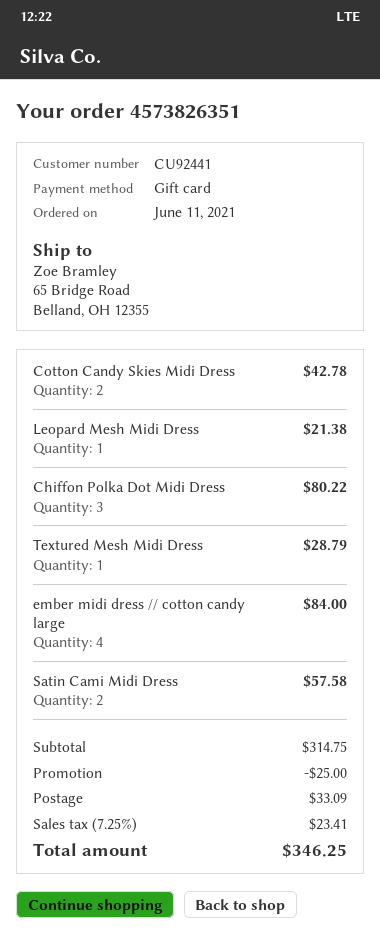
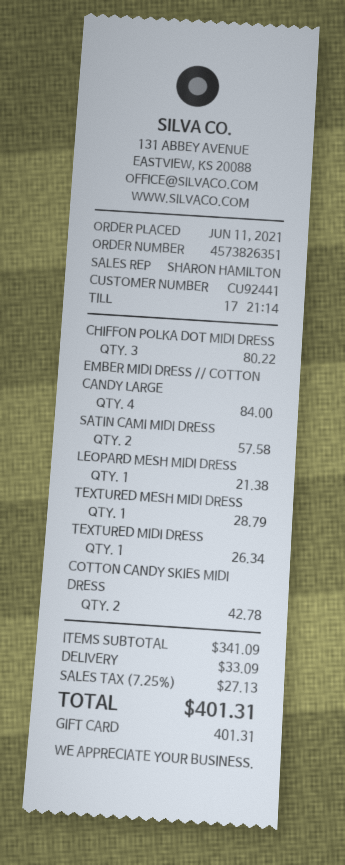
TEXTURED MIDI DRESS: none -> 1 for 26.34
subtotal: 314.75 -> 341.09
discount: 25.00 -> none
tax: 7.25% = 23.41 -> 7.25% = 27.13
total: 346.25 -> 401.31

